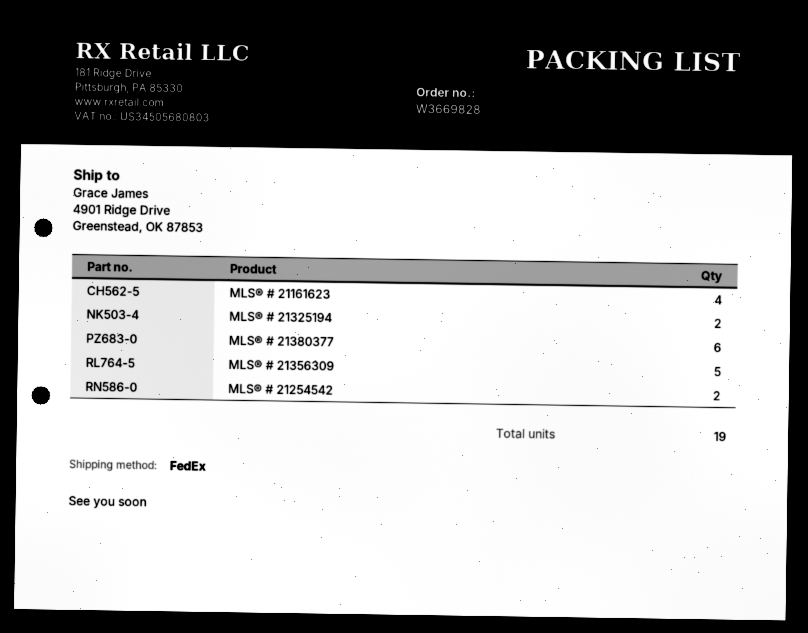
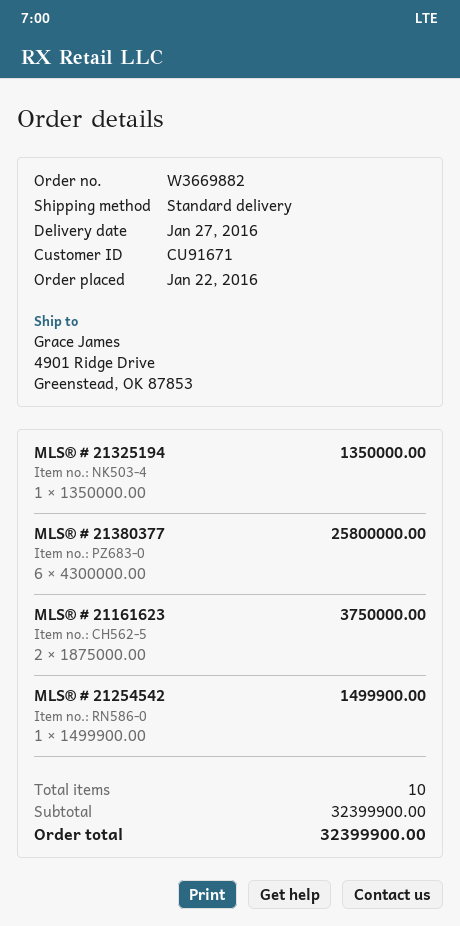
order number: W3669828 -> W3669882
shipping method: FedEx -> standard
MLS® # 21161623: 4 -> 2
MLS® # 21325194: 2 -> 1
MLS® # 21356309: 5 -> none
MLS® # 21254542: 2 -> 1
total quantity: 19 -> 10

